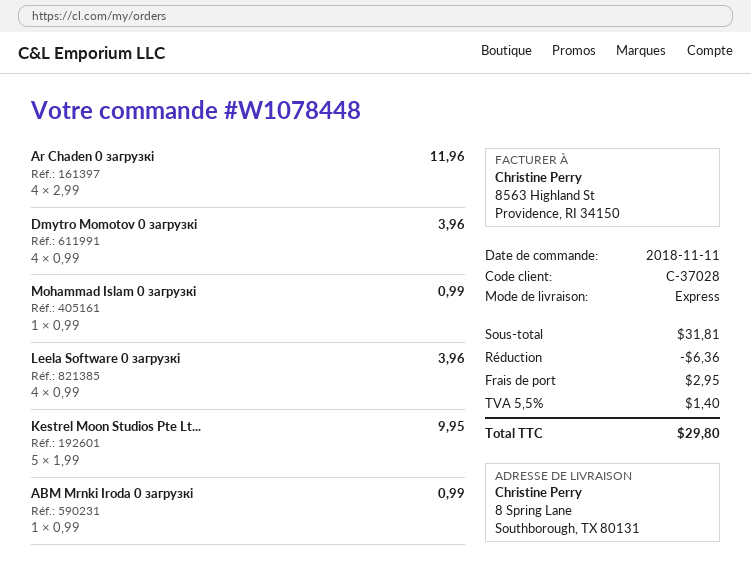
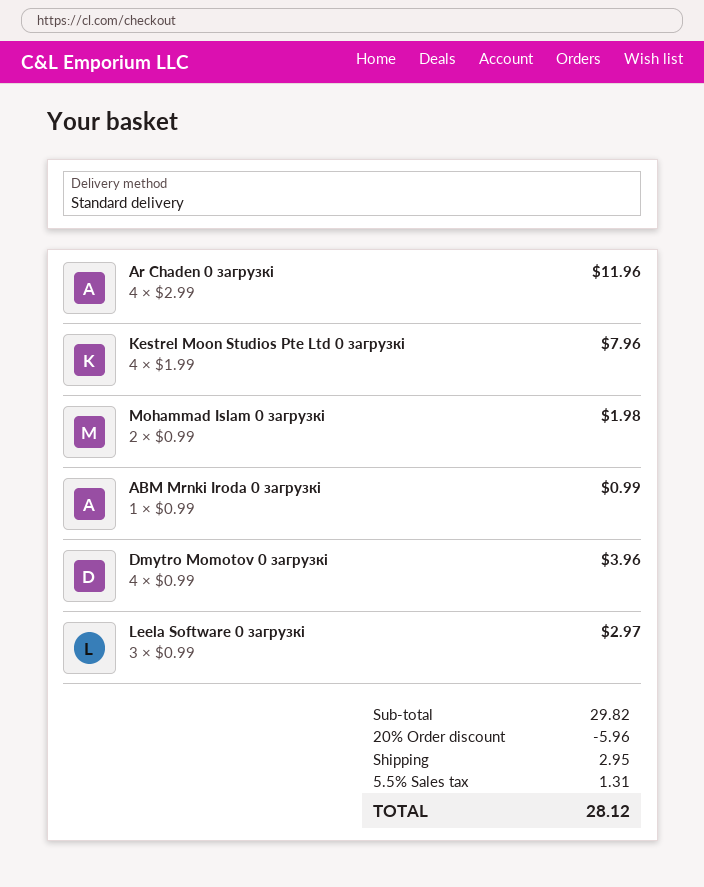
shipping method: express -> standard
Mohammad Islam 0 загрузкі: 1 x 0.99 = 0.99 -> 2 x 0.99 = 1.98
Leela Software 0 загрузкі: 4 x 0.99 = 3.96 -> 3 x 0.99 = 2.97
Kestrel Moon Studios Pte Lt...: 5 x 1.99 = 9.95 -> 4 x 1.99 = 7.96
subtotal: 31.81 -> 29.82
discount: 6.36 -> 5.96
tax: 5.5% = 1.40 -> 5.5% = 1.31
total: 29.80 -> 28.12

